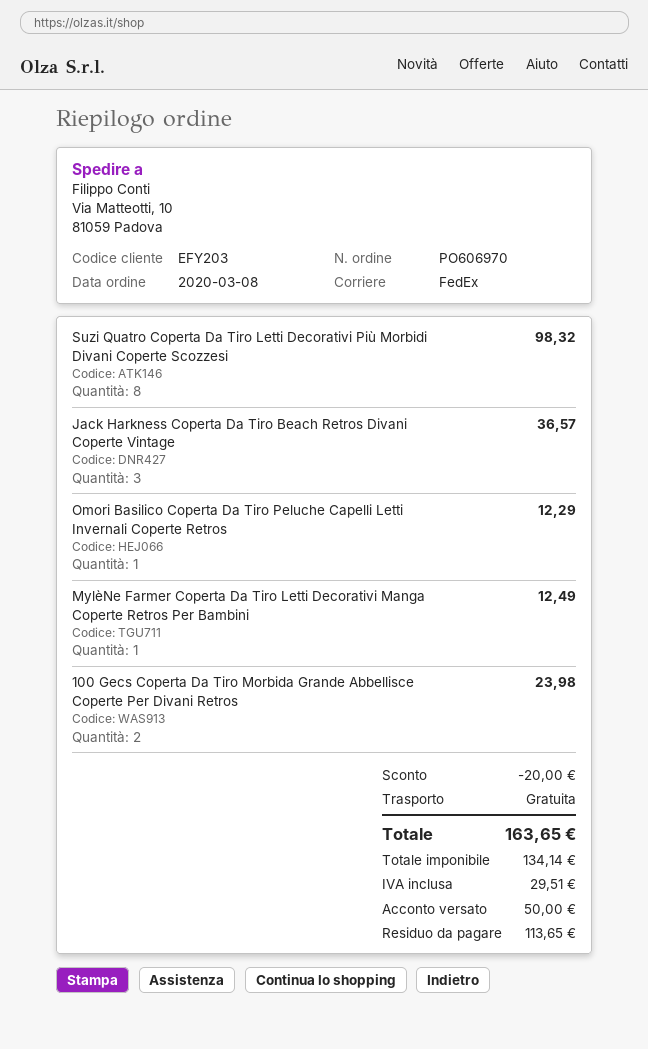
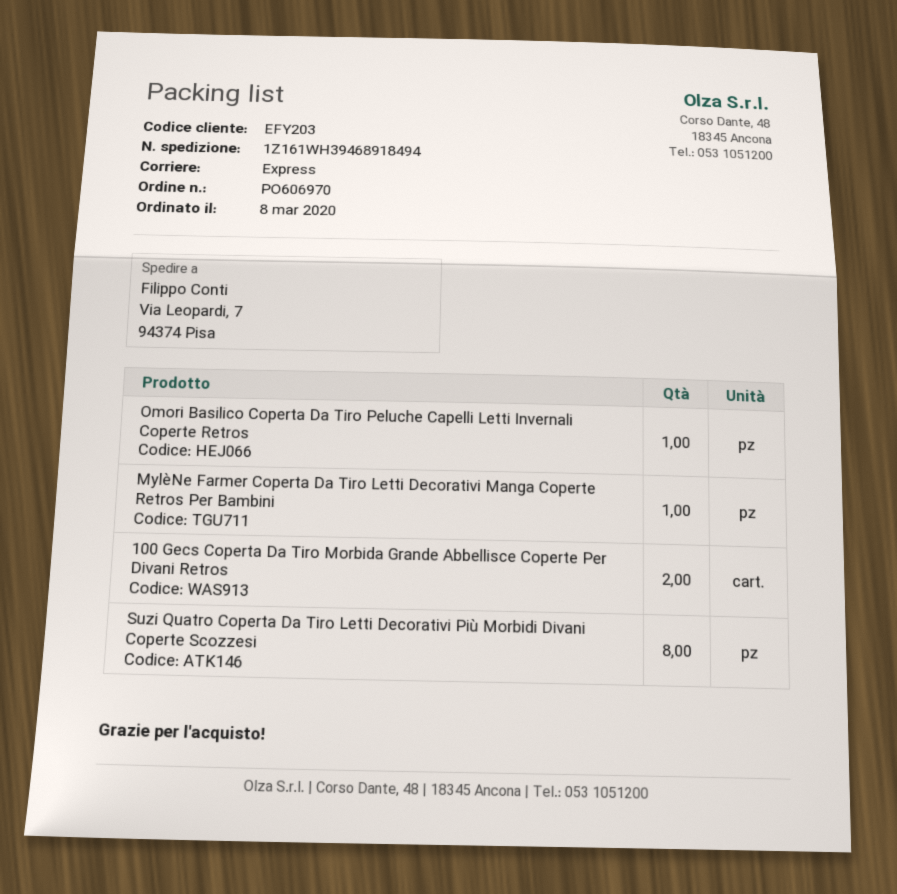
shipping method: FedEx -> express
ship to: Via Matteotti, 10, 81059 Padova -> Via Leopardi, 7, 94374 Pisa
Jack Harkness Coperta Da Tiro Beach Retros Divani Coperte Vintage: 3 -> none

